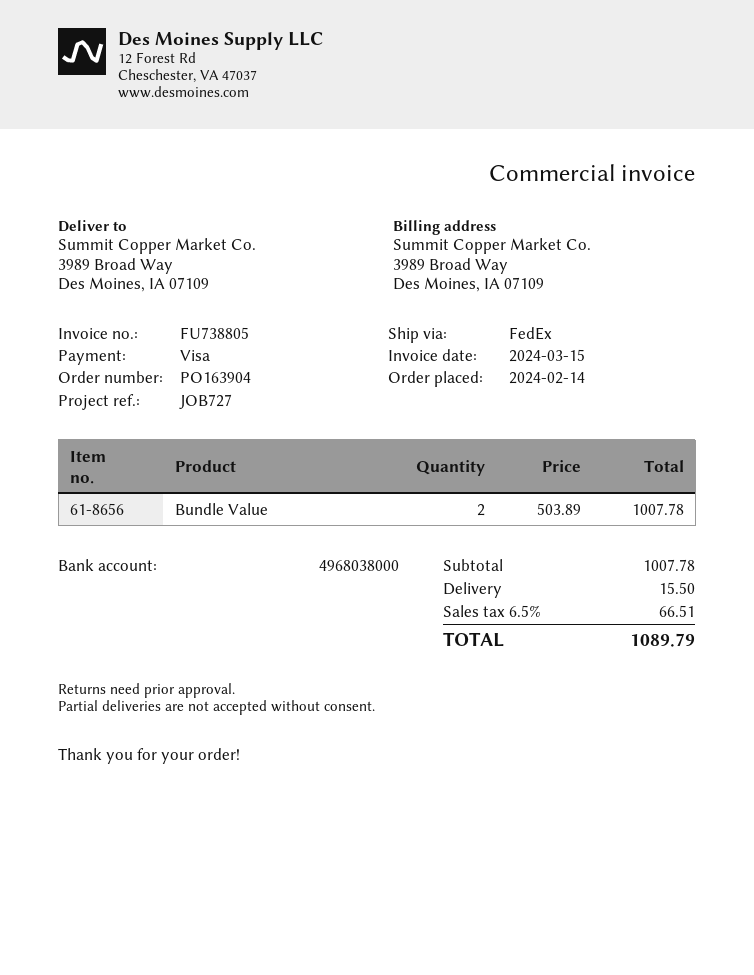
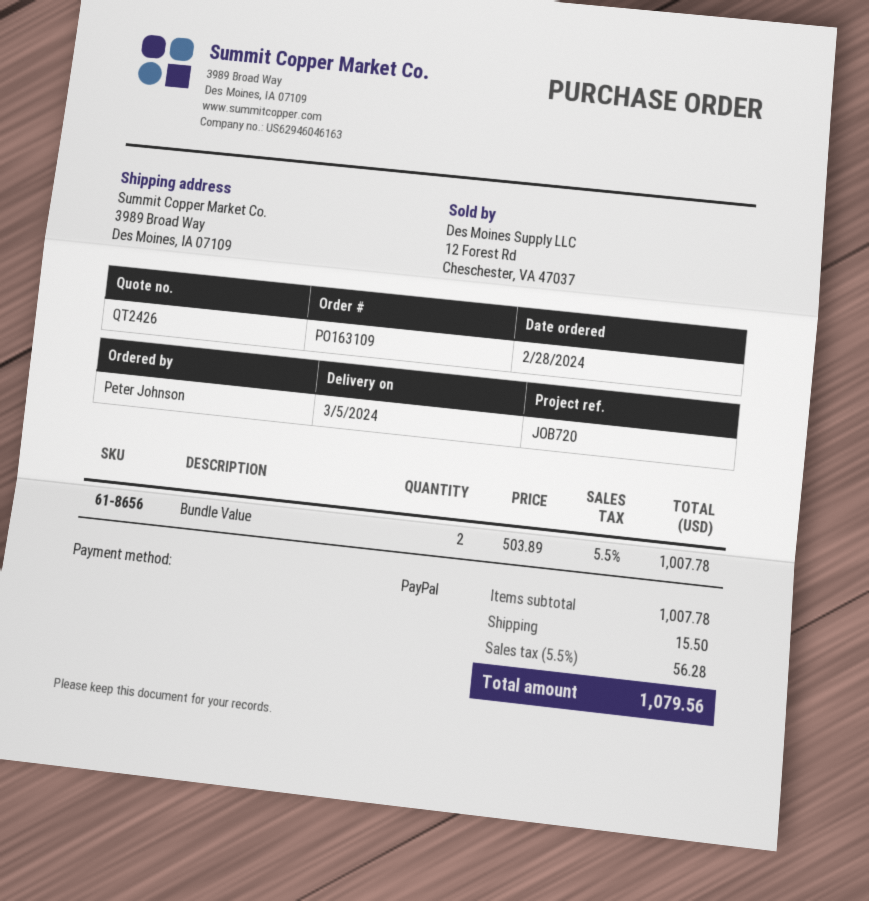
order number: PO163904 -> PO163109
order date: 2024-02-14 -> 2024-02-28
reference: JOB727 -> JOB720
payment method: Visa -> PayPal
tax: 6.5% = 66.51 -> 5.5% = 56.28
total: 1089.79 -> 1079.56

